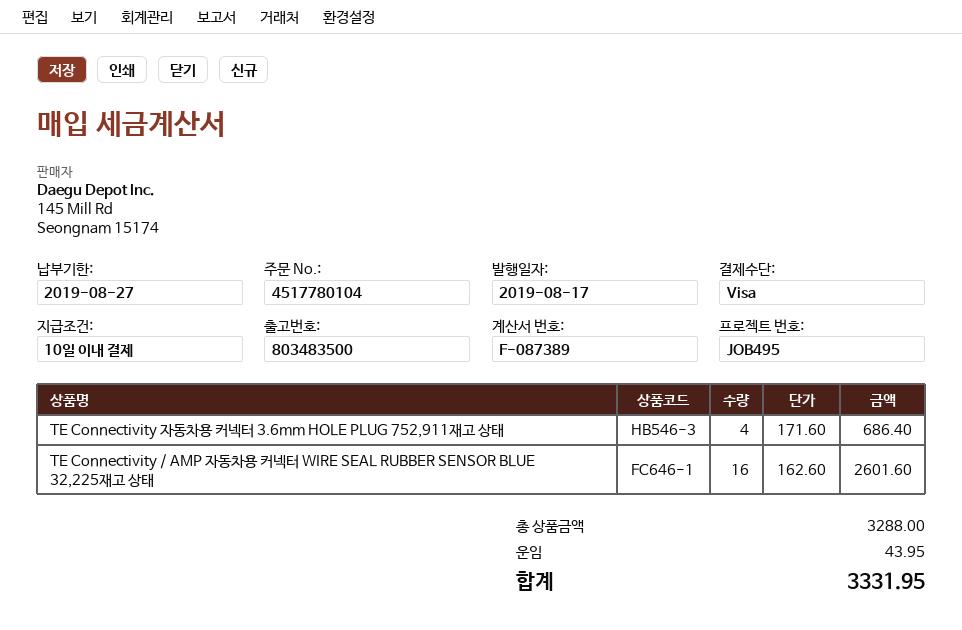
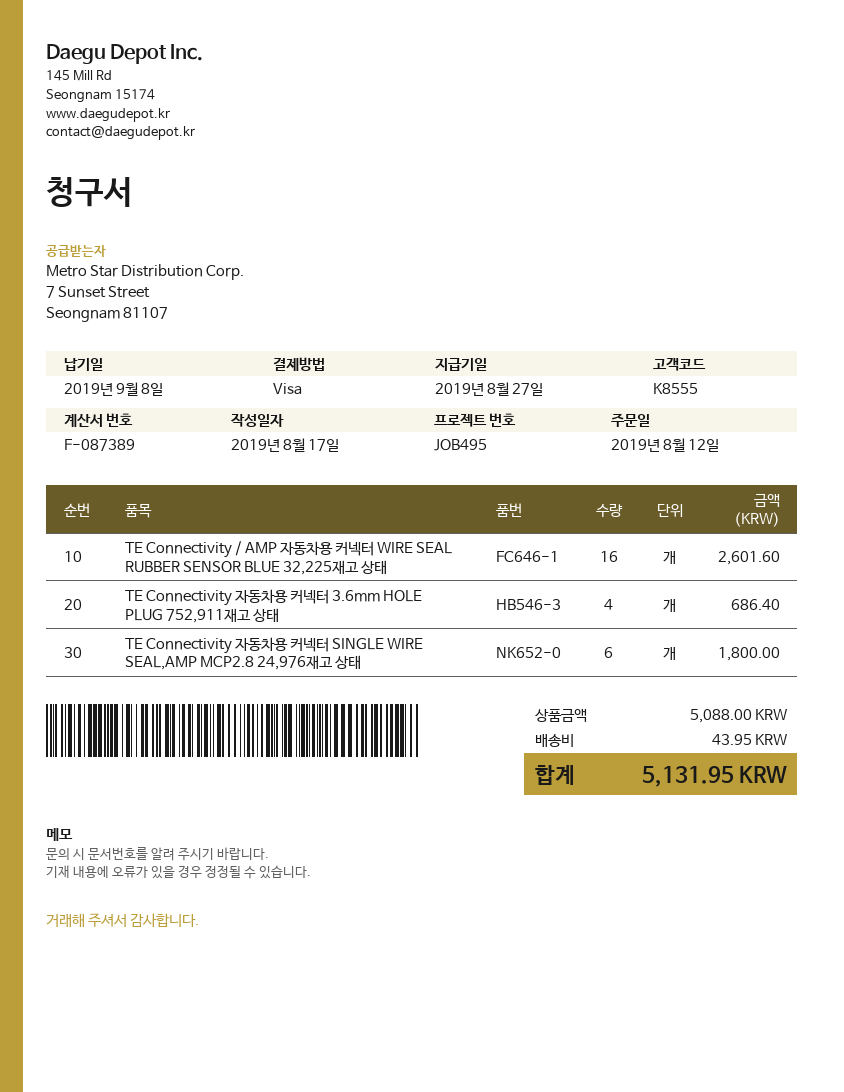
TE Connectivity 자동차용 커넥터 SINGLE WIRE SEAL,AMP MCP2.8 24,976재고 상태: none -> 6 for 1800.00
subtotal: 3288.00 -> 5088.00
total: 3331.95 -> 5131.95

